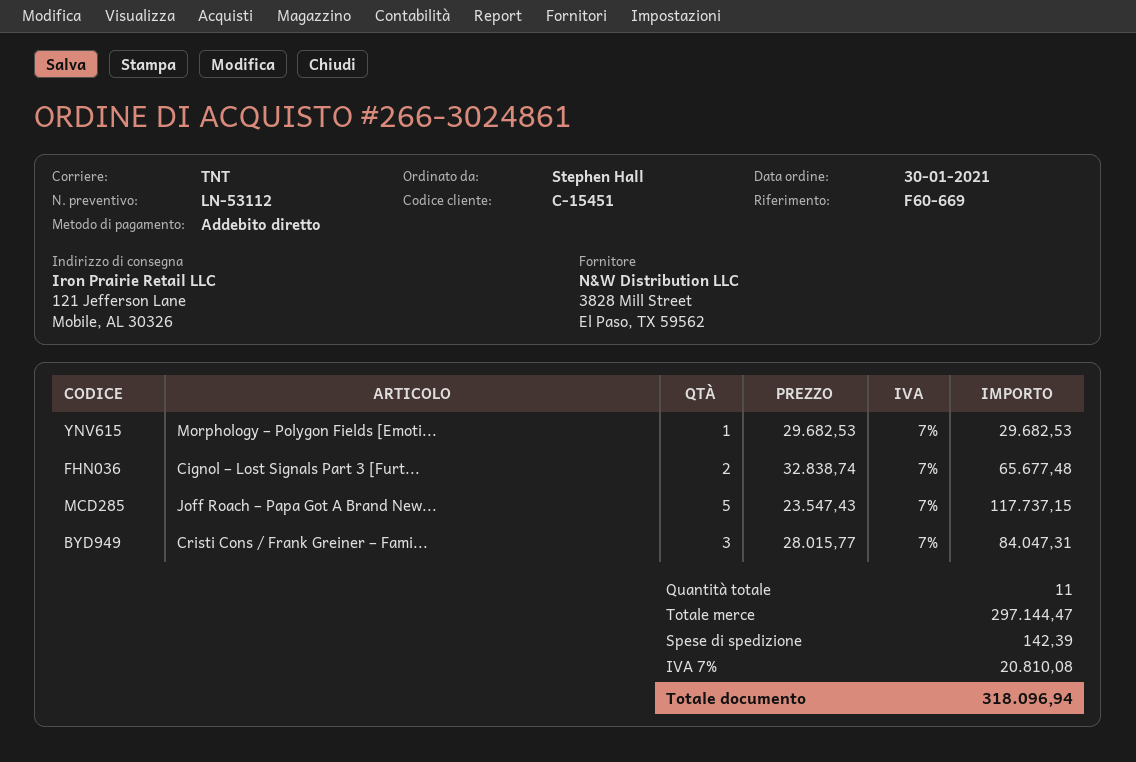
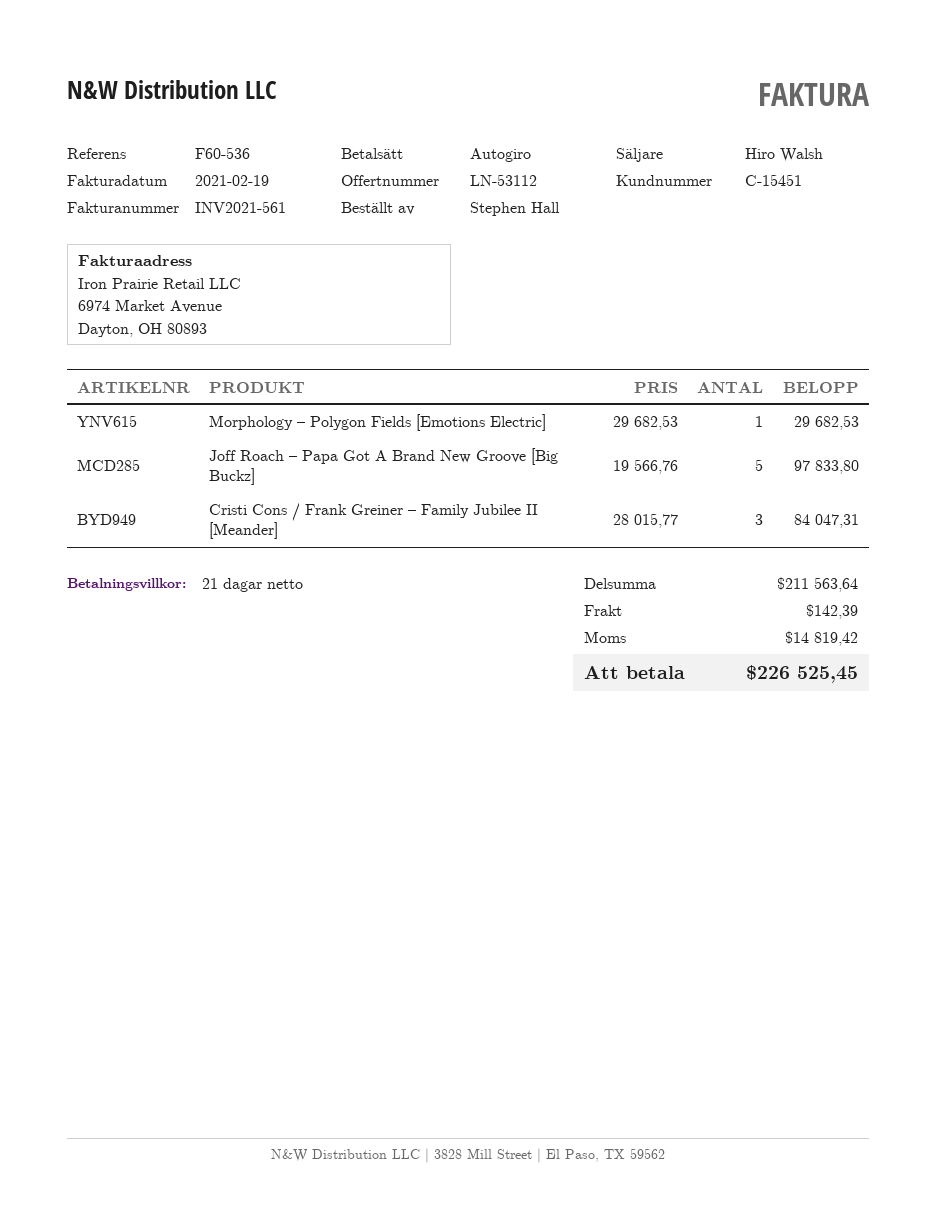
reference: F60-669 -> F60-536
Cignol – Lost Signals Part 3 [Furt...: 2 x 32838.74 = 65677.48 -> none
Joff Roach – Papa Got A Brand New...: 5 x 23547.43 = 117737.15 -> 5 x 19566.76 = 97833.80
subtotal: 297144.47 -> 211563.64
tax: 20810.08 -> 14819.42
total: 318096.94 -> 226525.45

